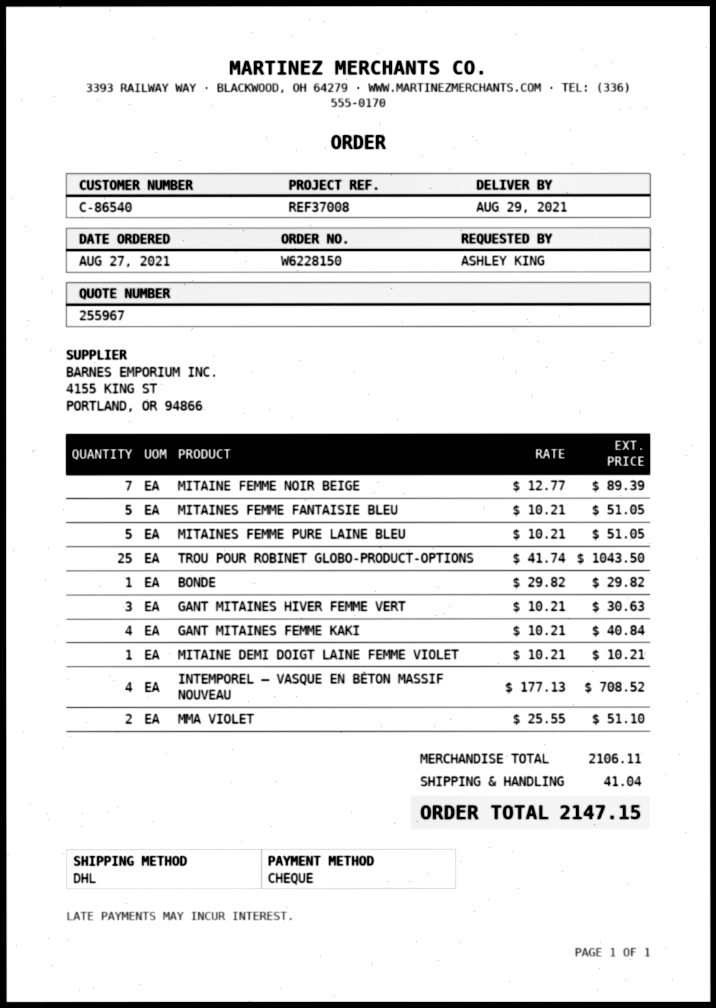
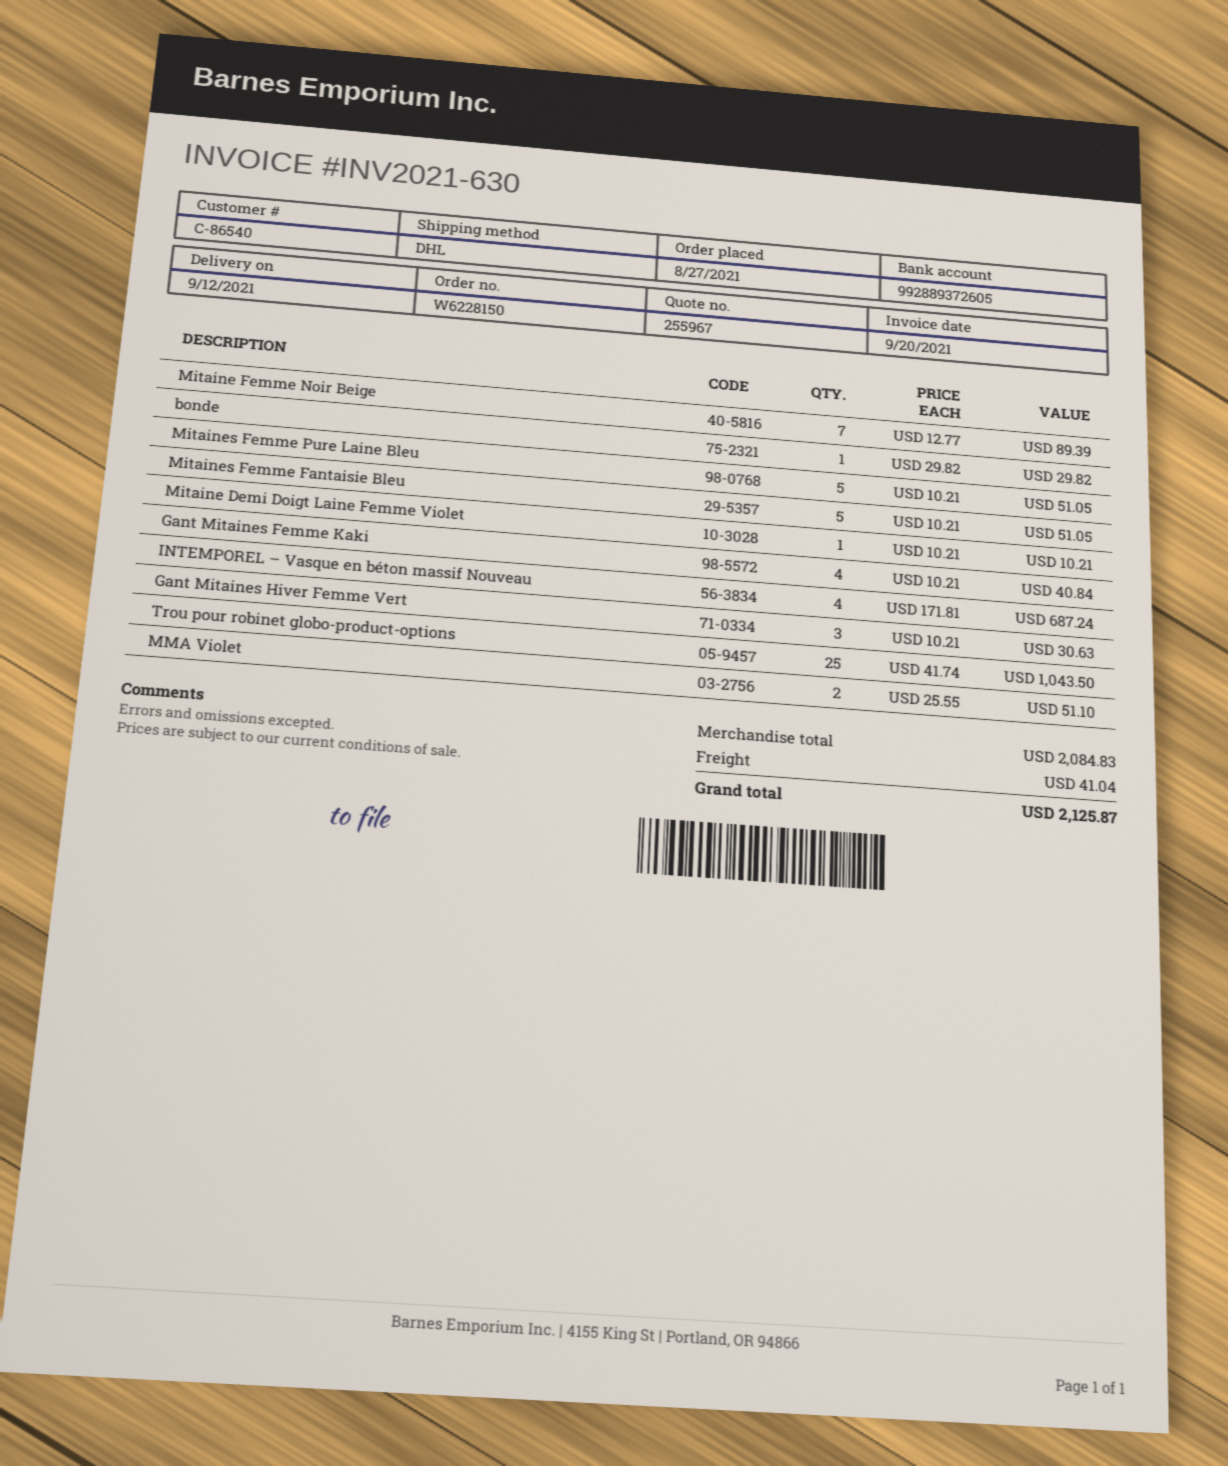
delivery date: 2021-08-29 -> 2021-09-12
INTEMPOREL – VASQUE EN BÉTON MASSIF NOUVEAU: 4 x 177.13 = 708.52 -> 4 x 171.81 = 687.24
subtotal: 2106.11 -> 2084.83
total: 2147.15 -> 2125.87

